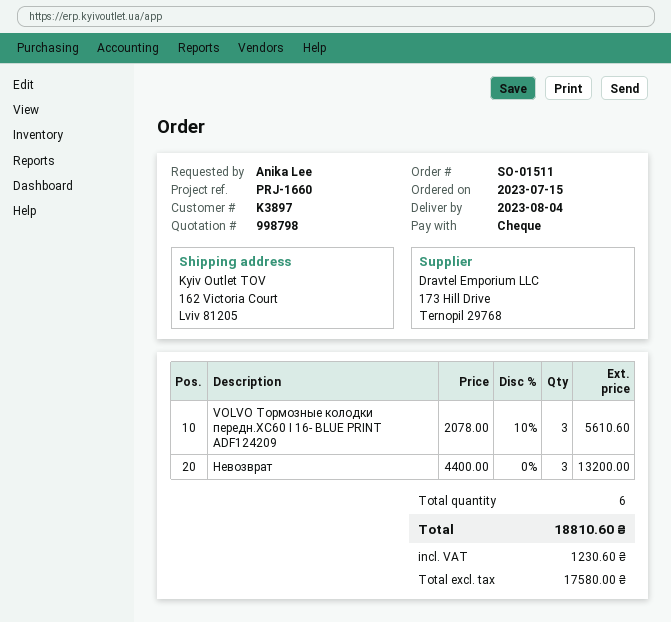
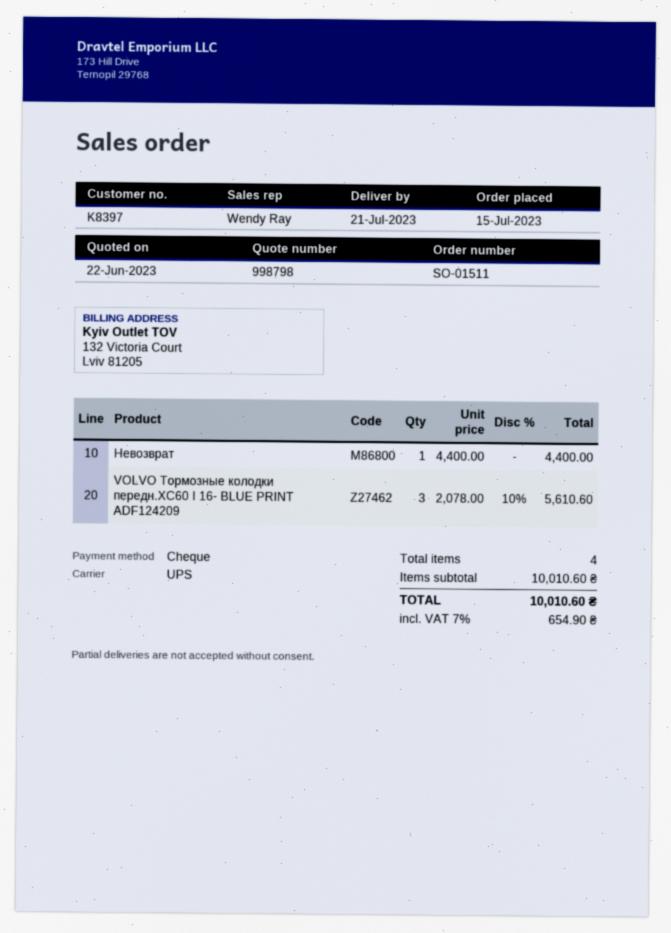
delivery date: 2023-08-04 -> 2023-07-21
customer number: K3897 -> K8397
Невозврат: 3 x 4400.00 = 13200.00 -> 1 x 4400.00 = 4400.00
total quantity: 6 -> 4
tax: 1230.60 -> 654.90
total: 18810.60 -> 10010.60

